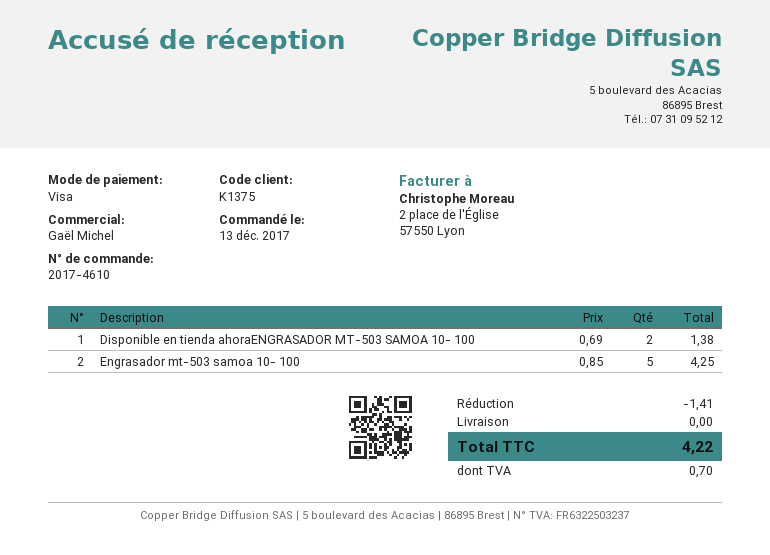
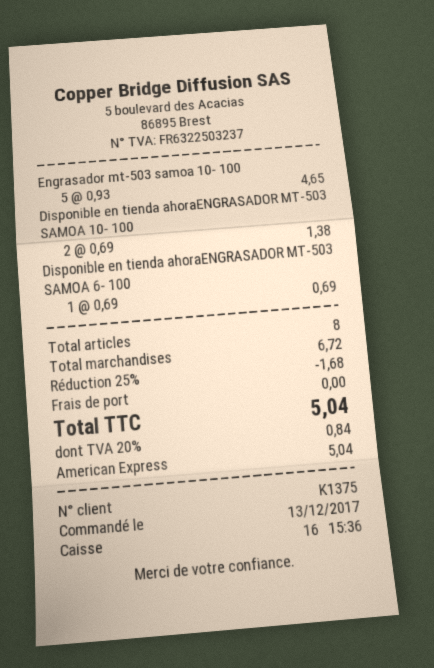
payment method: Visa -> American Express
Engrasador mt-503 samoa 10- 100: 5 x 0.85 = 4.25 -> 5 x 0.93 = 4.65
Disponible en tienda ahoraENGRASADOR MT-503 SAMOA 6- 100: none -> 1 x 0.69 = 0.69
discount: 1.41 -> 1.68
tax: 0.70 -> 0.84
total: 4.22 -> 5.04

